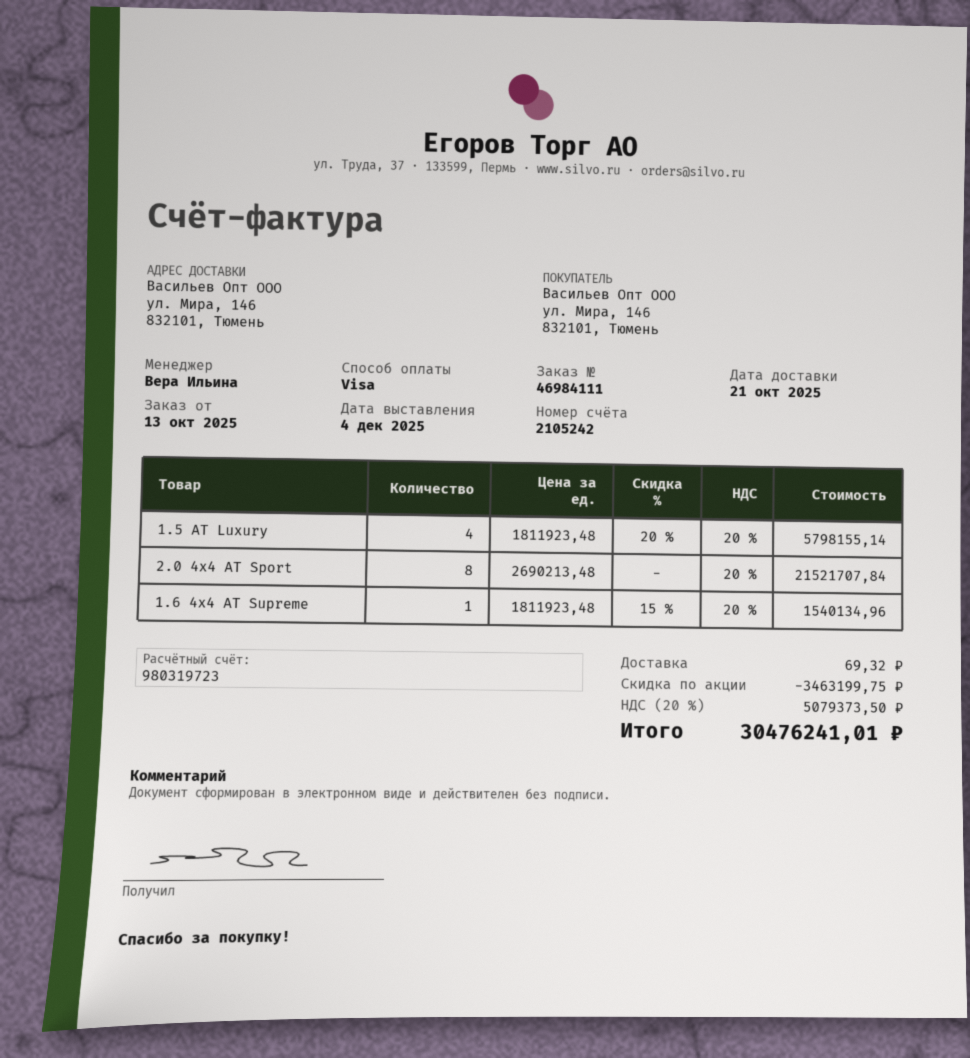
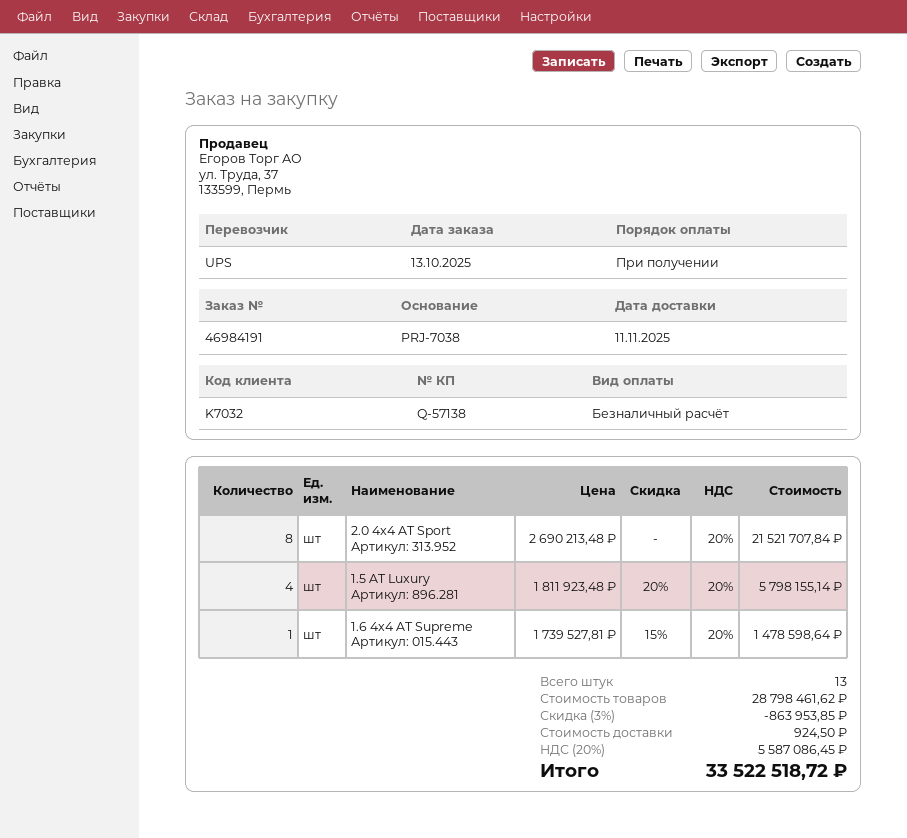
order number: 46984111 -> 46984191
delivery date: 2025-10-21 -> 2025-11-11
payment method: Visa -> bank transfer
1.6 4x4 AT Supreme: 1 x 1811923.48 - 15% = 1540134.96 -> 1 x 1739527.81 - 15% = 1478598.64
discount: 3463199.75 -> 863953.85
shipping: 69.32 -> 924.50
tax: 20% = 5079373.50 -> 20% = 5587086.45
total: 30476241.01 -> 33522518.72

